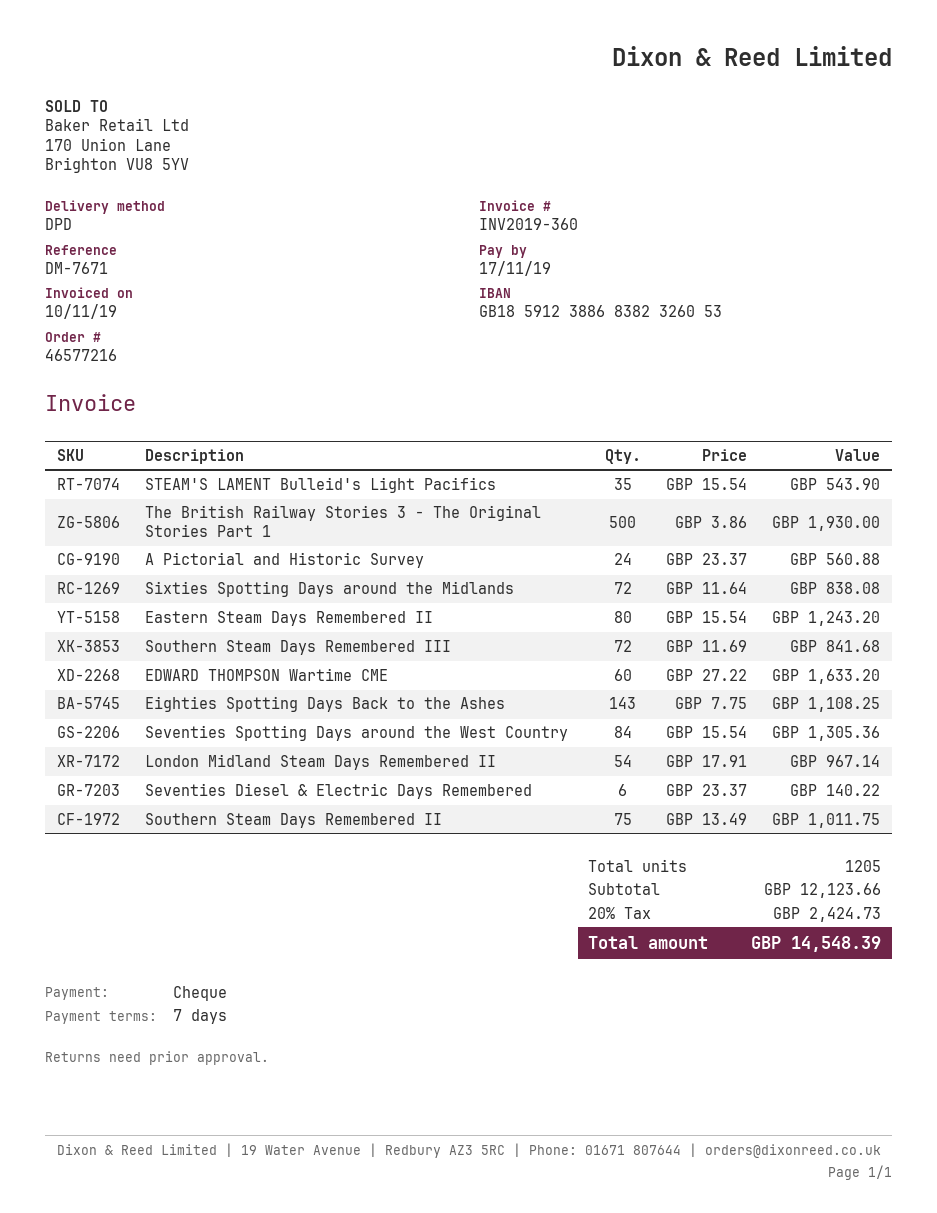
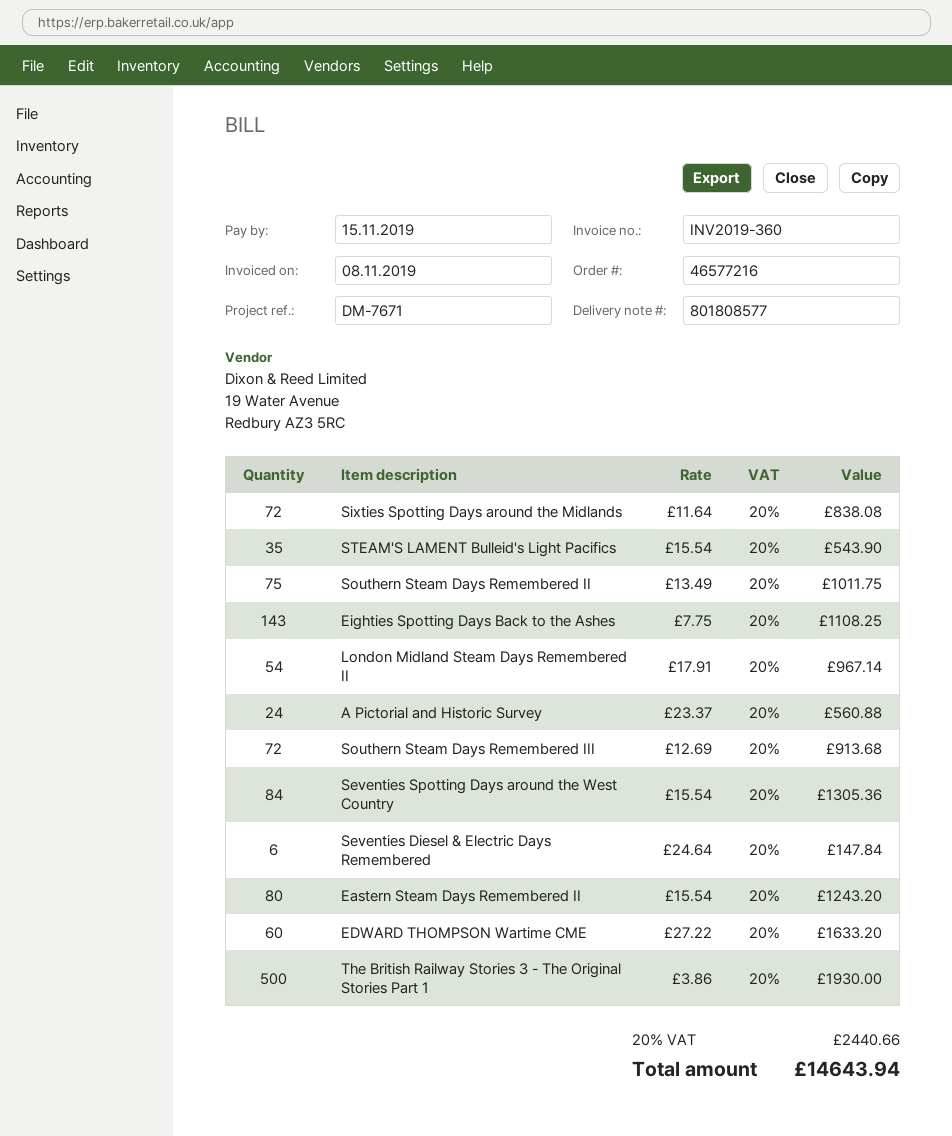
invoice date: 2019-11-10 -> 2019-11-08
due date: 2019-11-17 -> 2019-11-15
Southern Steam Days Remembered III: 72 x 11.69 = 841.68 -> 72 x 12.69 = 913.68
Seventies Diesel & Electric Days Remembered: 6 x 23.37 = 140.22 -> 6 x 24.64 = 147.84
tax: 20% = 2424.73 -> 20% = 2440.66
total: 14548.39 -> 14643.94

